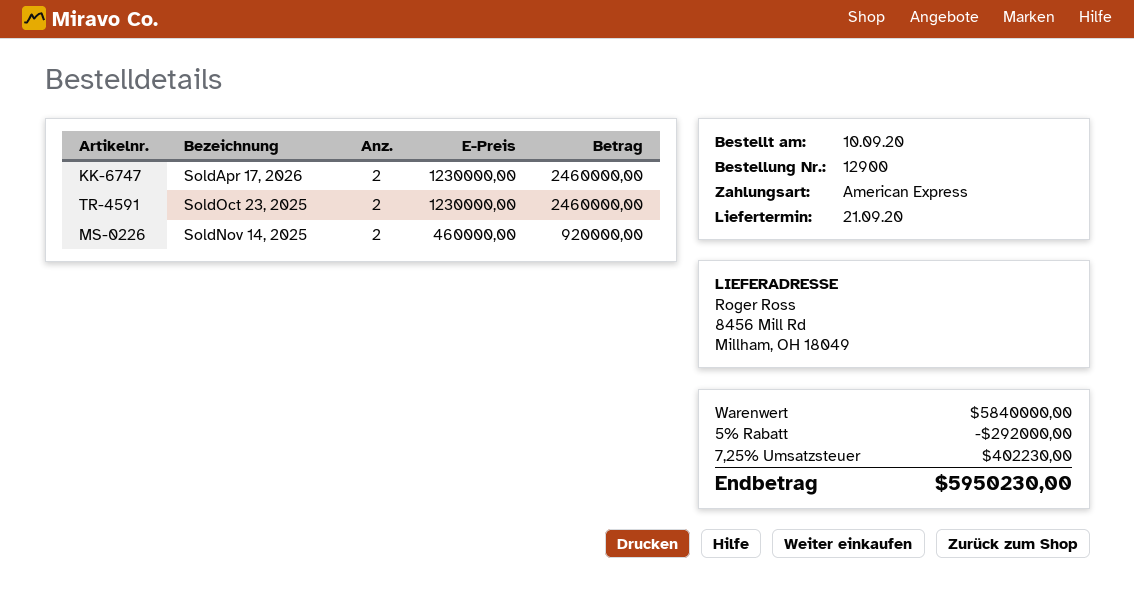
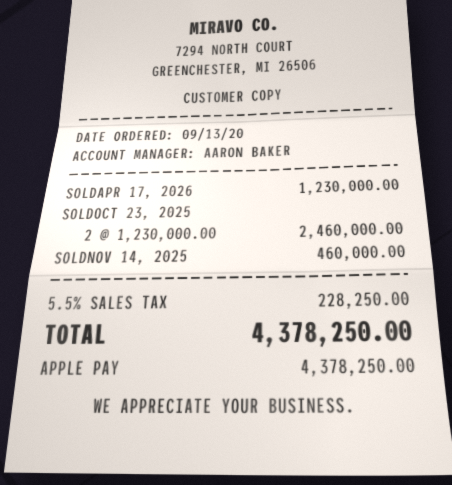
order date: 2020-09-10 -> 2020-09-13
payment method: American Express -> Apple Pay
SoldApr 17, 2026: 2 x 1230000.00 = 2460000.00 -> 1 x 1230000.00 = 1230000.00
SoldNov 14, 2025: 2 x 460000.00 = 920000.00 -> 1 x 460000.00 = 460000.00
discount: 5% = 292000.00 -> none
tax: 7.25% = 402230.00 -> 5.5% = 228250.00
total: 5950230.00 -> 4378250.00

